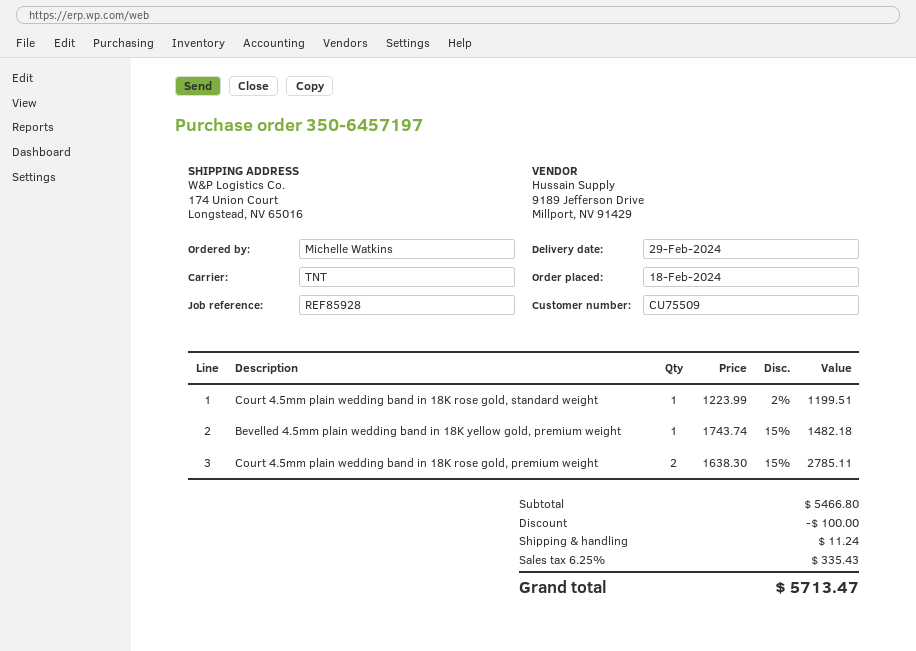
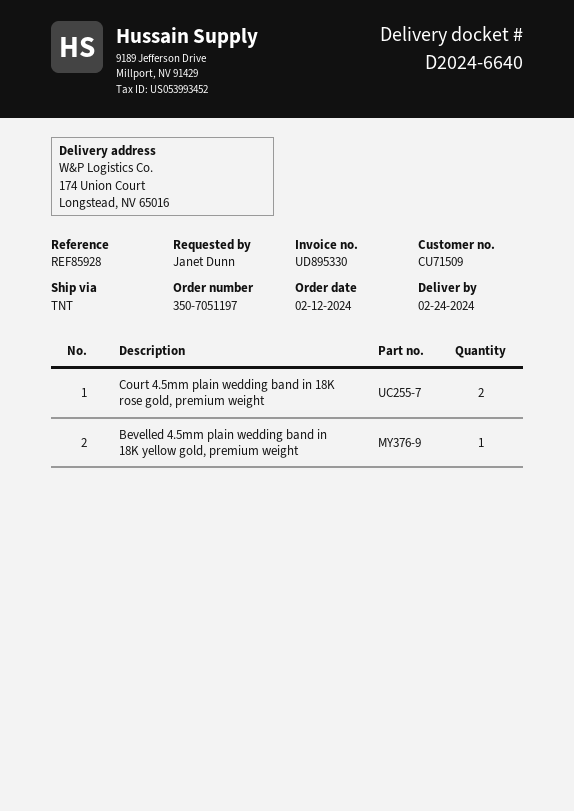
order number: 350-6457197 -> 350-7051197
order date: 2024-02-18 -> 2024-02-12
delivery date: 2024-02-29 -> 2024-02-24
customer number: CU75509 -> CU71509
ordered by: Michelle Watkins -> Janet Dunn
Court 4.5mm plain wedding band in 18K rose gold, standard weight: 1 -> none

